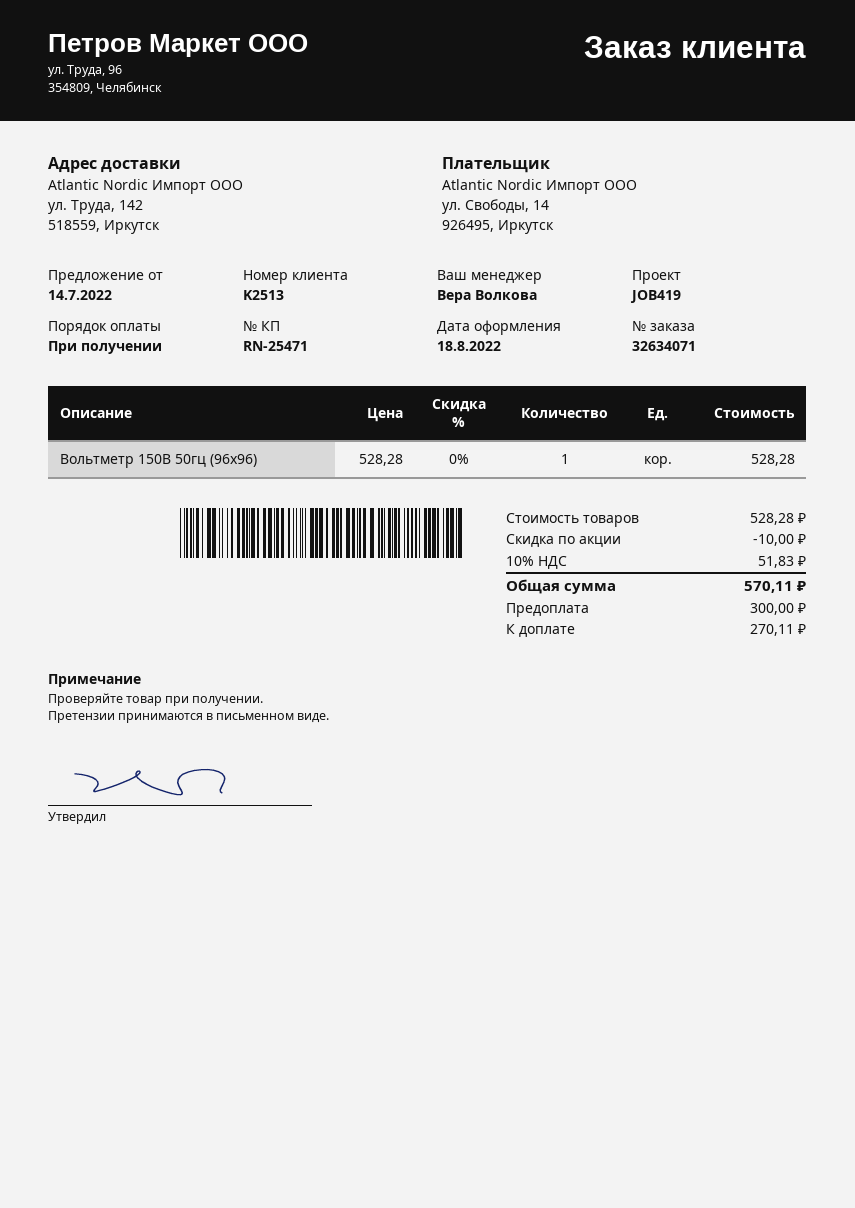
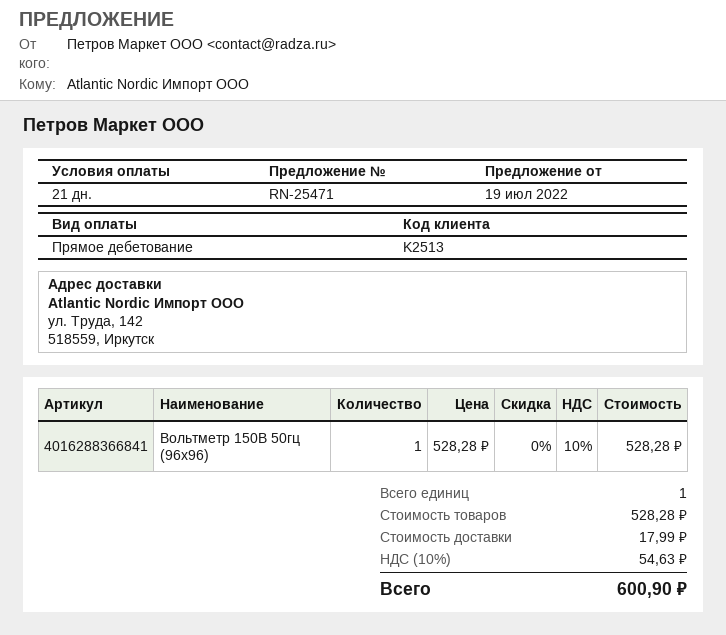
quote date: 2022-07-14 -> 2022-07-19
payment terms: on receipt -> 21 days
discount: 10.00 -> none
shipping: none -> 17.99
tax: 10% = 51.83 -> 10% = 54.63
total: 570.11 -> 600.90

